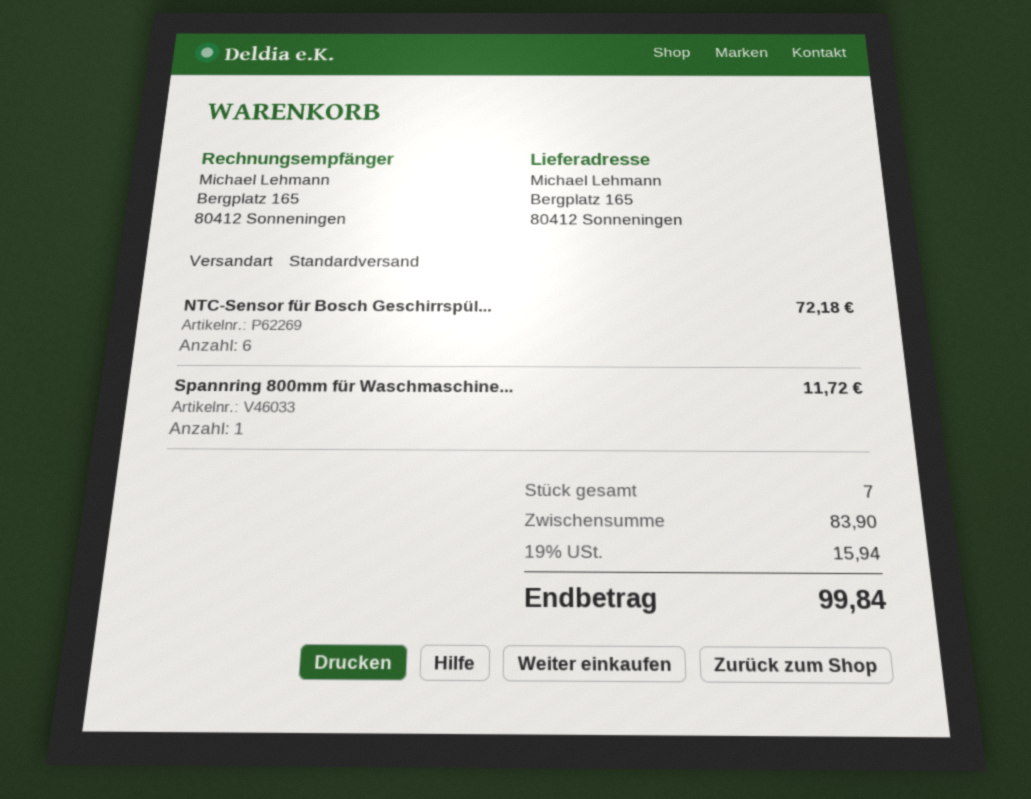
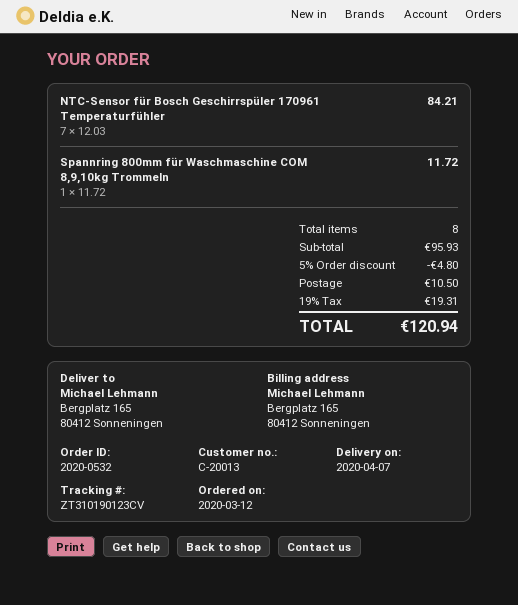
NTC-Sensor für Bosch Geschirrspül...: 6 for 72.18 -> 7 for 84.21
total quantity: 7 -> 8
subtotal: 83.90 -> 95.93
discount: none -> 5% = 4.80
shipping: none -> 10.50
tax: 19% = 15.94 -> 19% = 19.31
total: 99.84 -> 120.94

